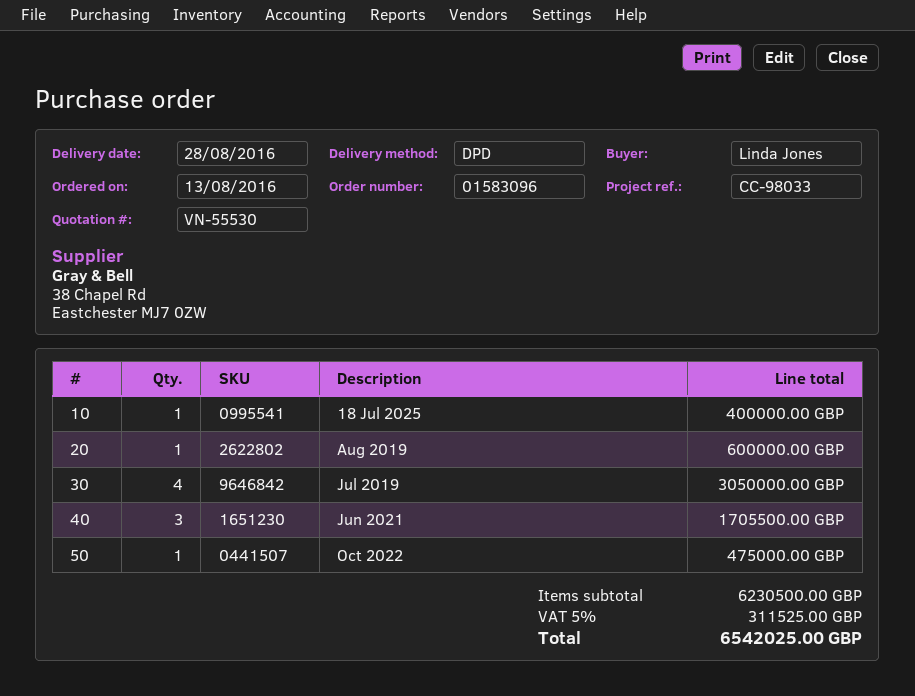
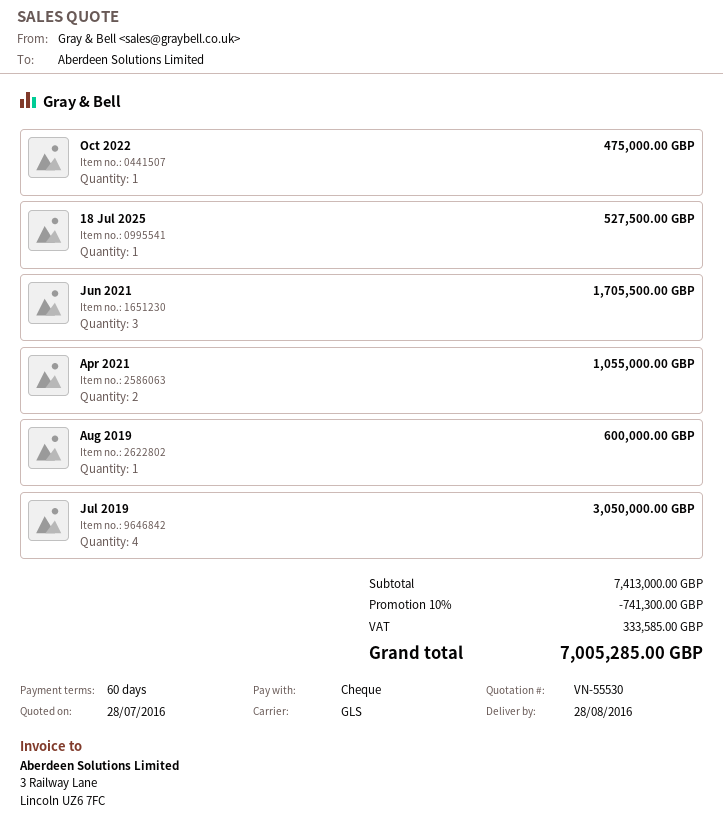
shipping method: DPD -> GLS
18 Jul 2025: 1 for 400000.00 -> 1 for 527500.00
Apr 2021: none -> 2 for 1055000.00
subtotal: 6230500.00 -> 7413000.00
discount: none -> 10% = 741300.00
tax: 311525.00 -> 333585.00
total: 6542025.00 -> 7005285.00

